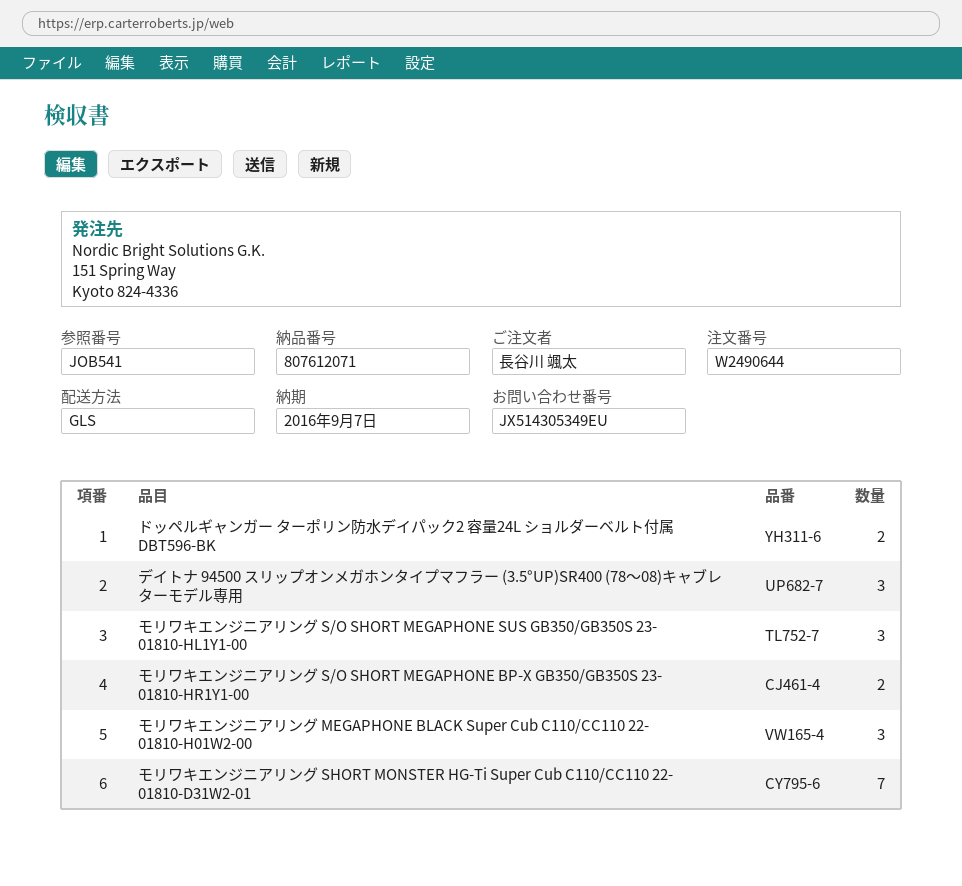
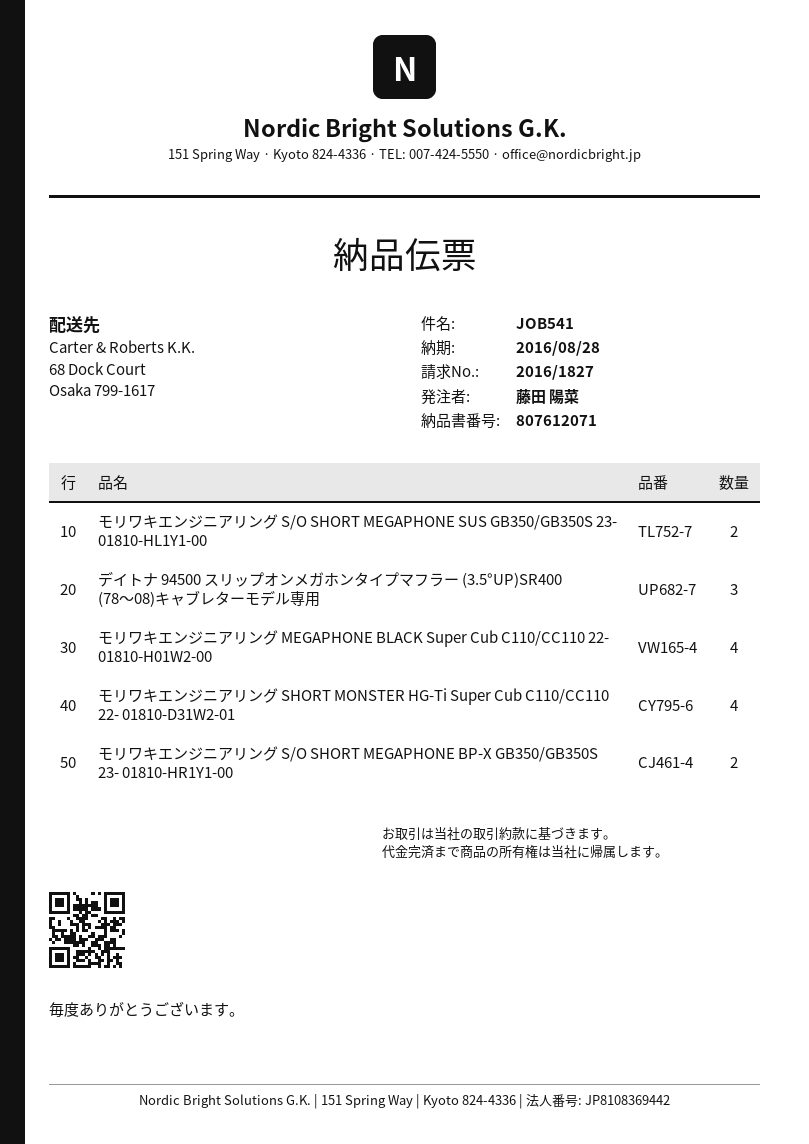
delivery date: 2016-09-07 -> 2016-08-28
ordered by: 長谷川 颯太 -> 藤田 陽菜
ドッペルギャンガー ターポリン防水デイパック2 容量24L ショルダーベルト付属 DBT596-BK: 2 -> none
モリワキエンジニアリング S/O SHORT MEGAPHONE SUS GB350/GB350S 23- 01810-HL1Y1-00: 3 -> 2
モリワキエンジニアリング MEGAPHONE BLACK Super Cub C110/CC110 22- 01810-H01W2-00: 3 -> 4
モリワキエンジニアリング SHORT MONSTER HG-Ti Super Cub C110/CC110 22- 01810-D31W2-01: 7 -> 4

